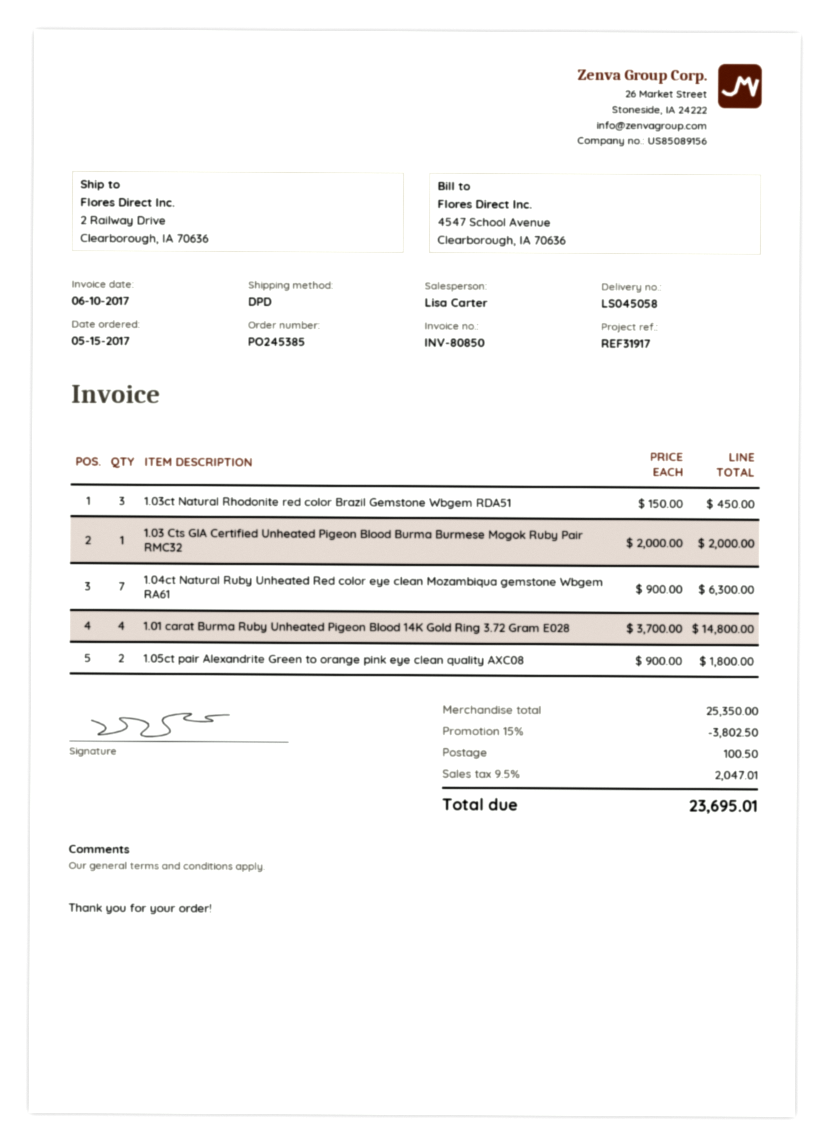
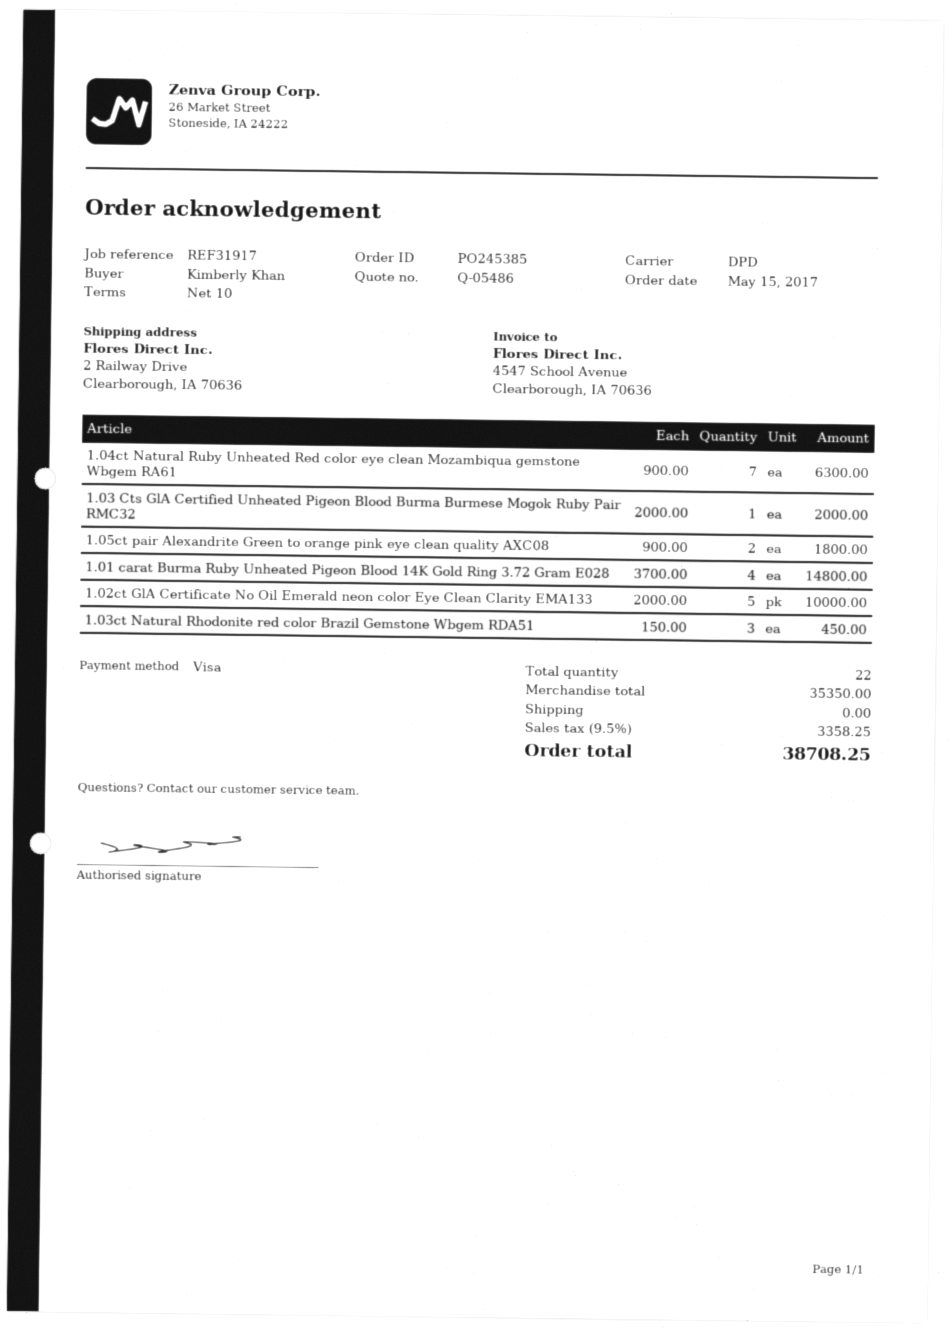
1.02ct GlA Certificate No Oil Emerald neon color Eye Clean Clarity EMA133: none -> 5 x 2000.00 = 10000.00
subtotal: 25350.00 -> 35350.00
discount: 15% = 3802.50 -> none
shipping: 100.50 -> 0.00
tax: 9.5% = 2047.01 -> 9.5% = 3358.25
total: 23695.01 -> 38708.25

